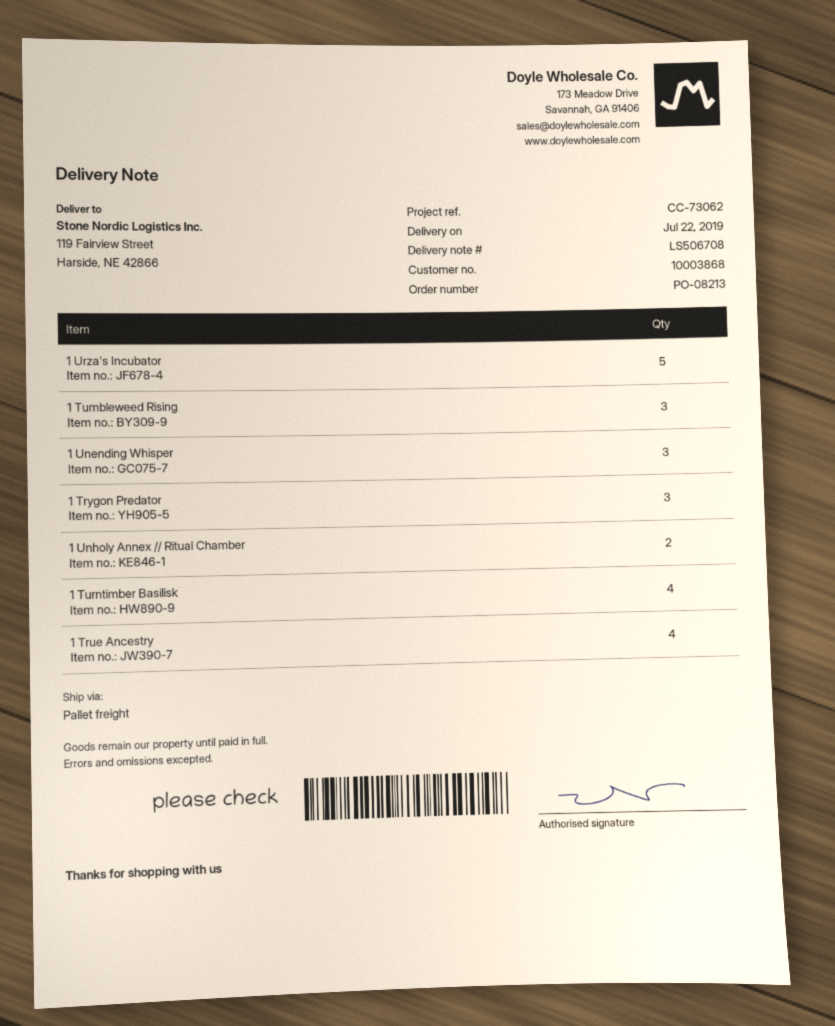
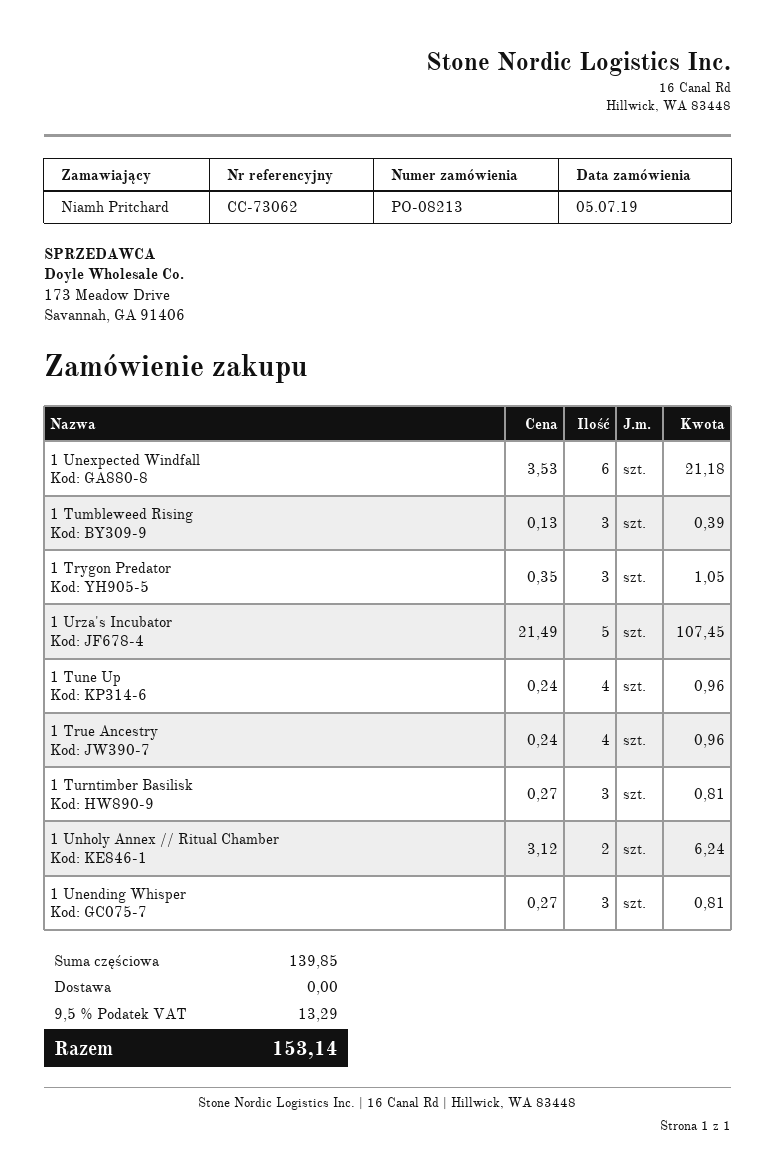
1 Turntimber Basilisk: 4 -> 3
1 Unexpected Windfall: none -> 6
1 Tune Up: none -> 4

